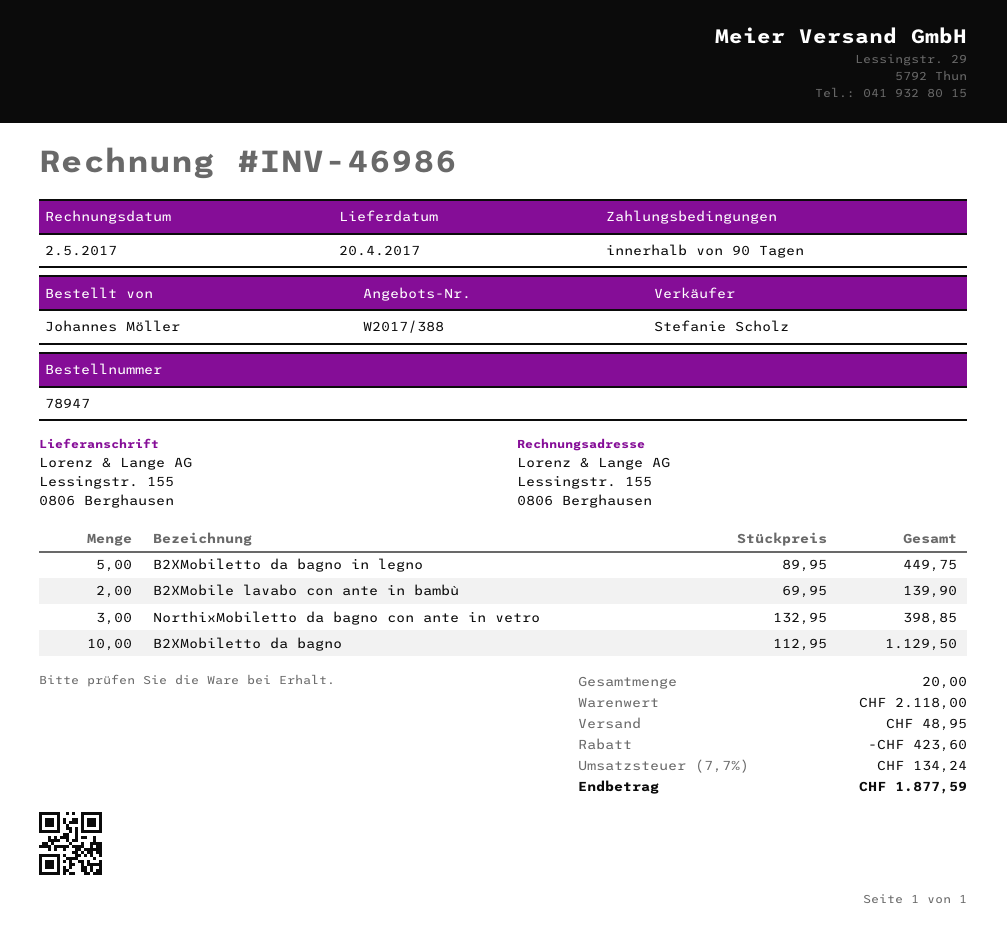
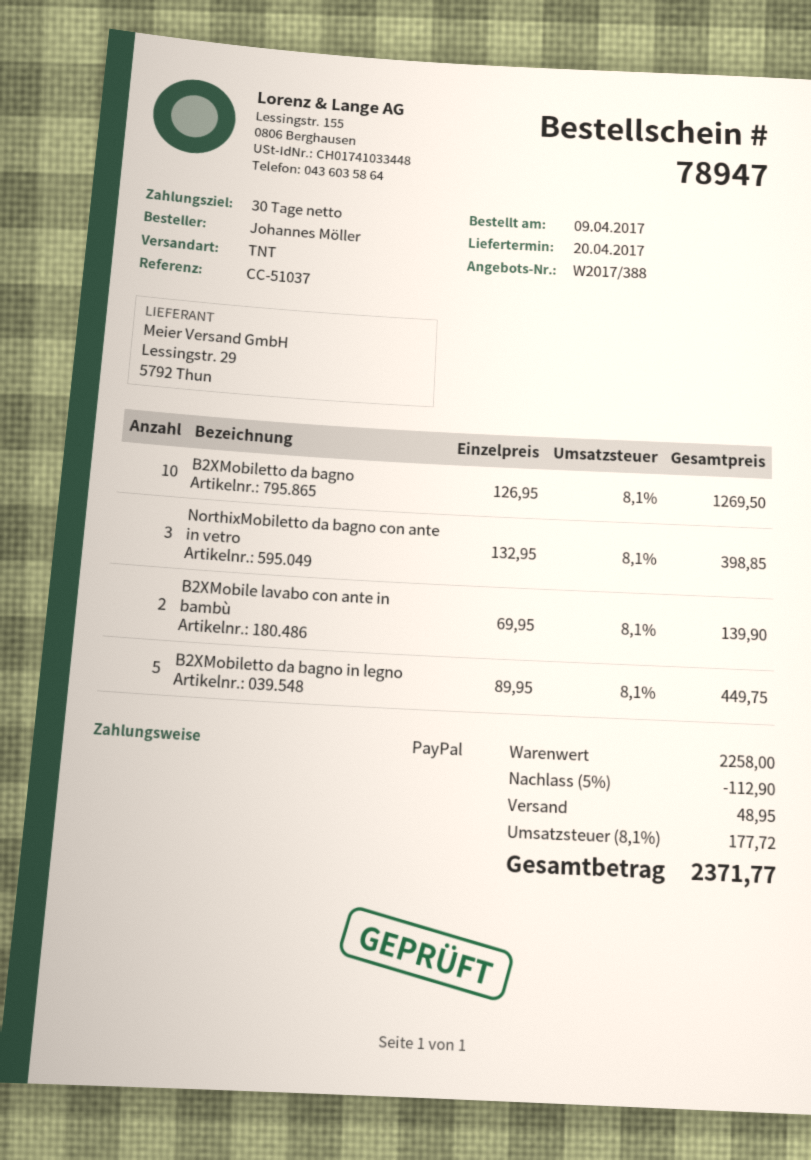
payment terms: 90 days -> 30 days
B2XMobiletto da bagno: 10 x 112.95 = 1129.50 -> 10 x 126.95 = 1269.50
subtotal: 2118.00 -> 2258.00
discount: 423.60 -> 112.90
tax: 7.7% = 134.24 -> 8.1% = 177.72
total: 1877.59 -> 2371.77

